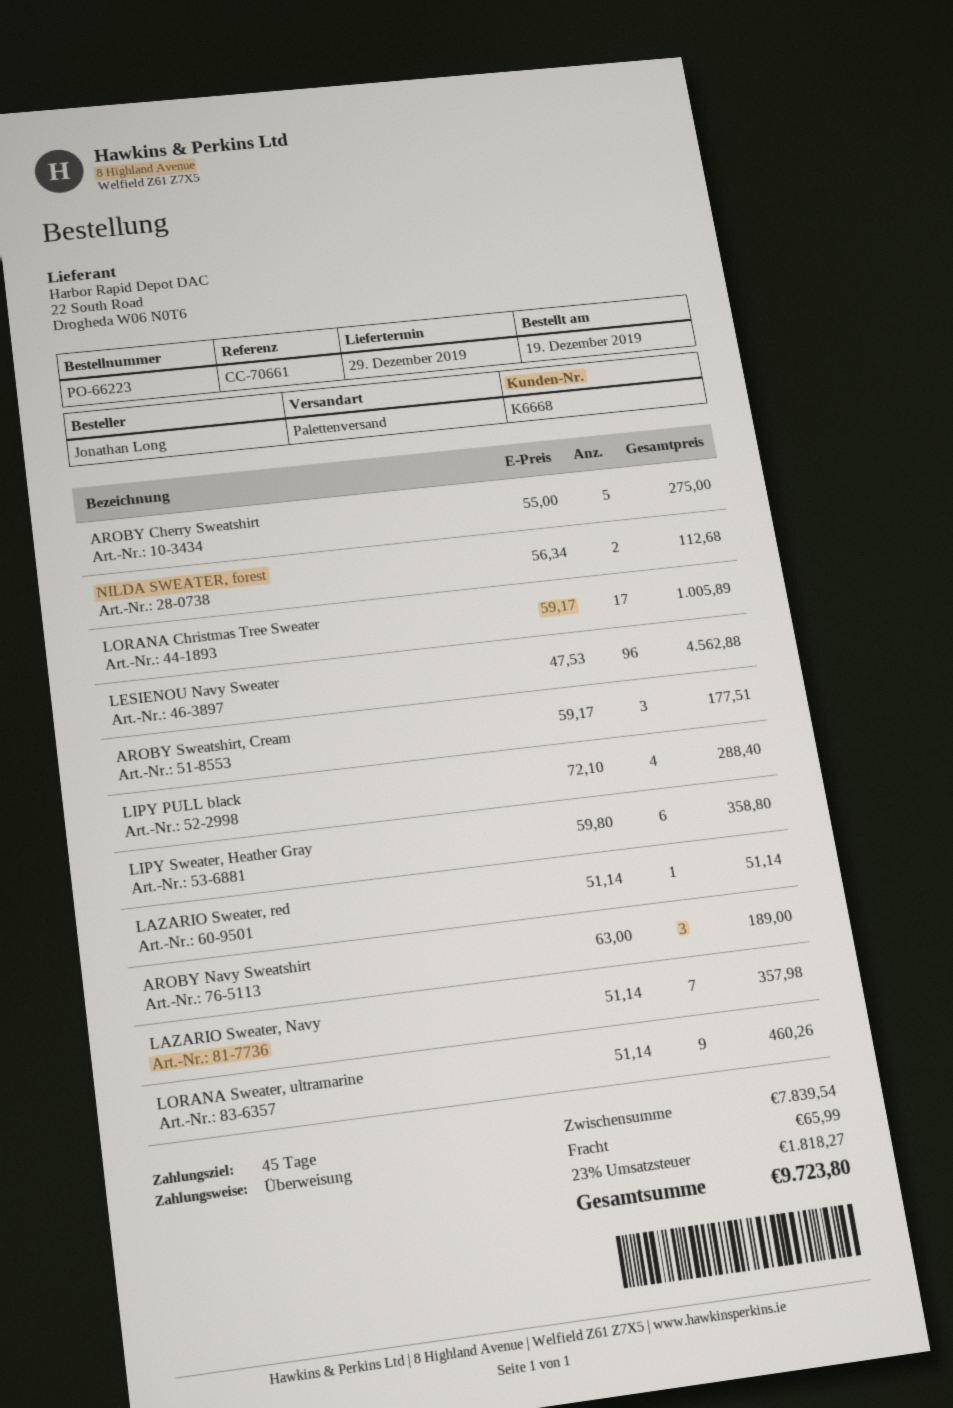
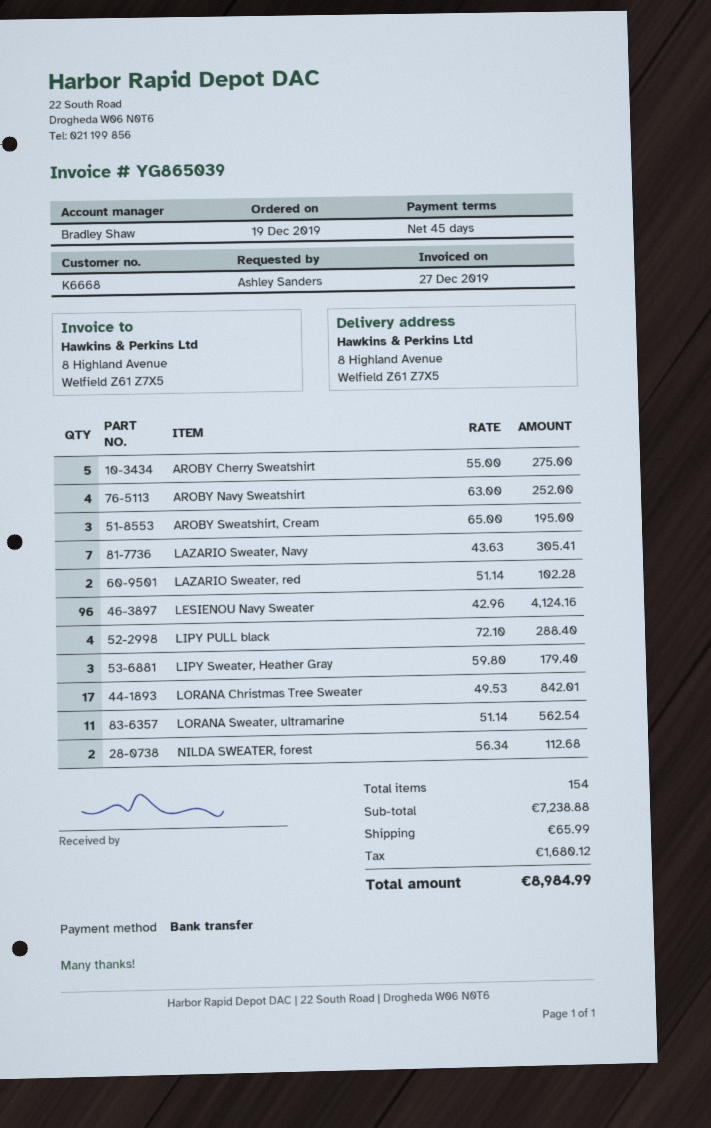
ordered by: Jonathan Long -> Ashley Sanders
LORANA Christmas Tree Sweater: 17 x 59.17 = 1005.89 -> 17 x 49.53 = 842.01
LESIENOU Navy Sweater: 96 x 47.53 = 4562.88 -> 96 x 42.96 = 4124.16
AROBY Sweatshirt, Cream: 3 x 59.17 = 177.51 -> 3 x 65.00 = 195.00
LIPY Sweater, Heather Gray: 6 x 59.80 = 358.80 -> 3 x 59.80 = 179.40
LAZARIO Sweater, red: 1 x 51.14 = 51.14 -> 2 x 51.14 = 102.28
AROBY Navy Sweatshirt: 3 x 63.00 = 189.00 -> 4 x 63.00 = 252.00
LAZARIO Sweater, Navy: 7 x 51.14 = 357.98 -> 7 x 43.63 = 305.41
LORANA Sweater, ultramarine: 9 x 51.14 = 460.26 -> 11 x 51.14 = 562.54
subtotal: 7839.54 -> 7238.88
tax: 1818.27 -> 1680.12
total: 9723.80 -> 8984.99

